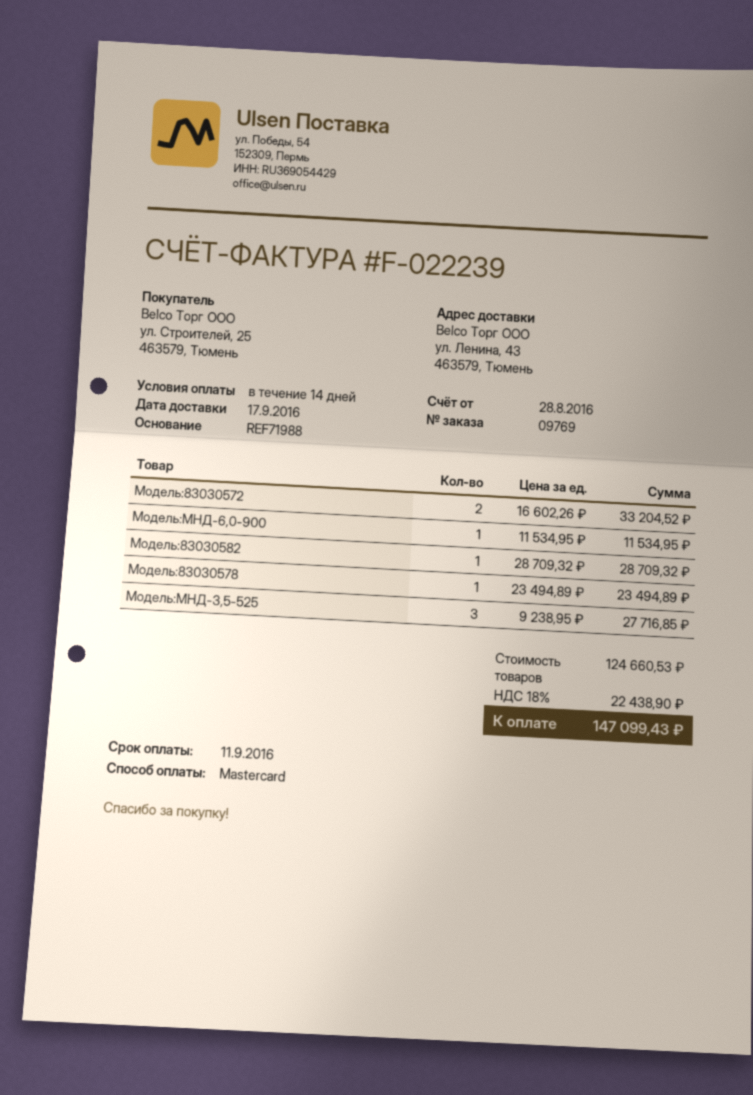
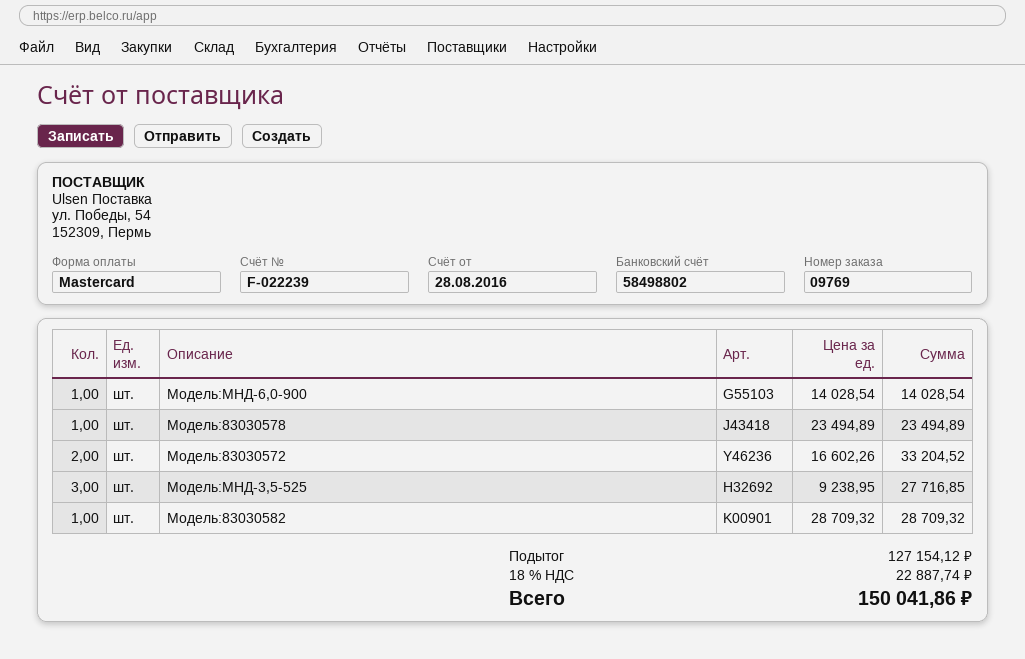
Модель:МНД-6,0-900: 1 x 11534.95 = 11534.95 -> 1 x 14028.54 = 14028.54
subtotal: 124660.53 -> 127154.12
tax: 18% = 22438.90 -> 18% = 22887.74
total: 147099.43 -> 150041.86

